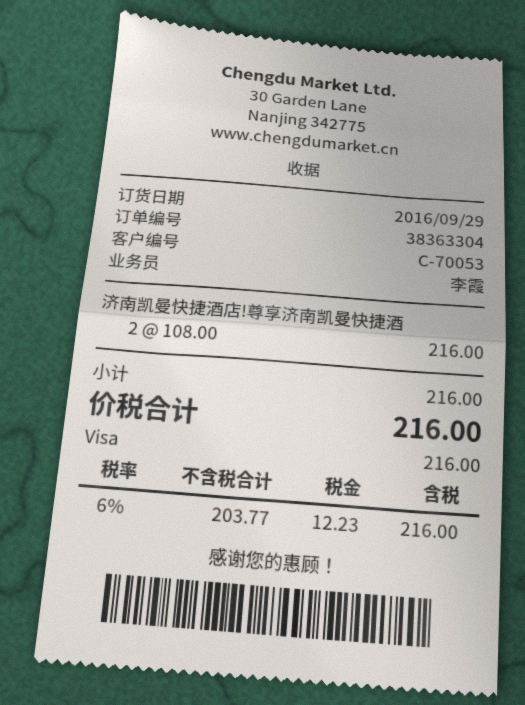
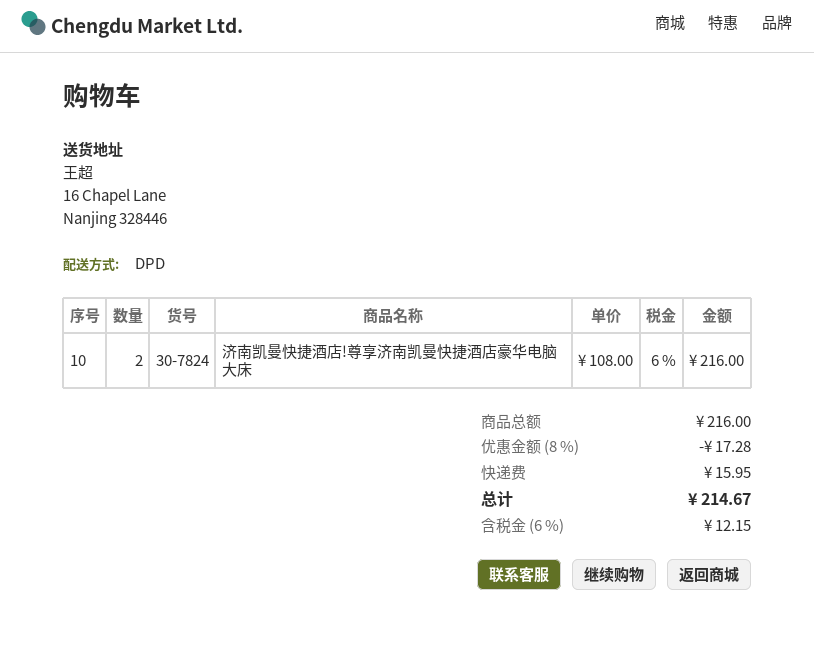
discount: none -> 8% = 17.28
shipping: none -> 15.95
tax: 6% = 12.23 -> 6% = 12.15
total: 216.00 -> 214.67

